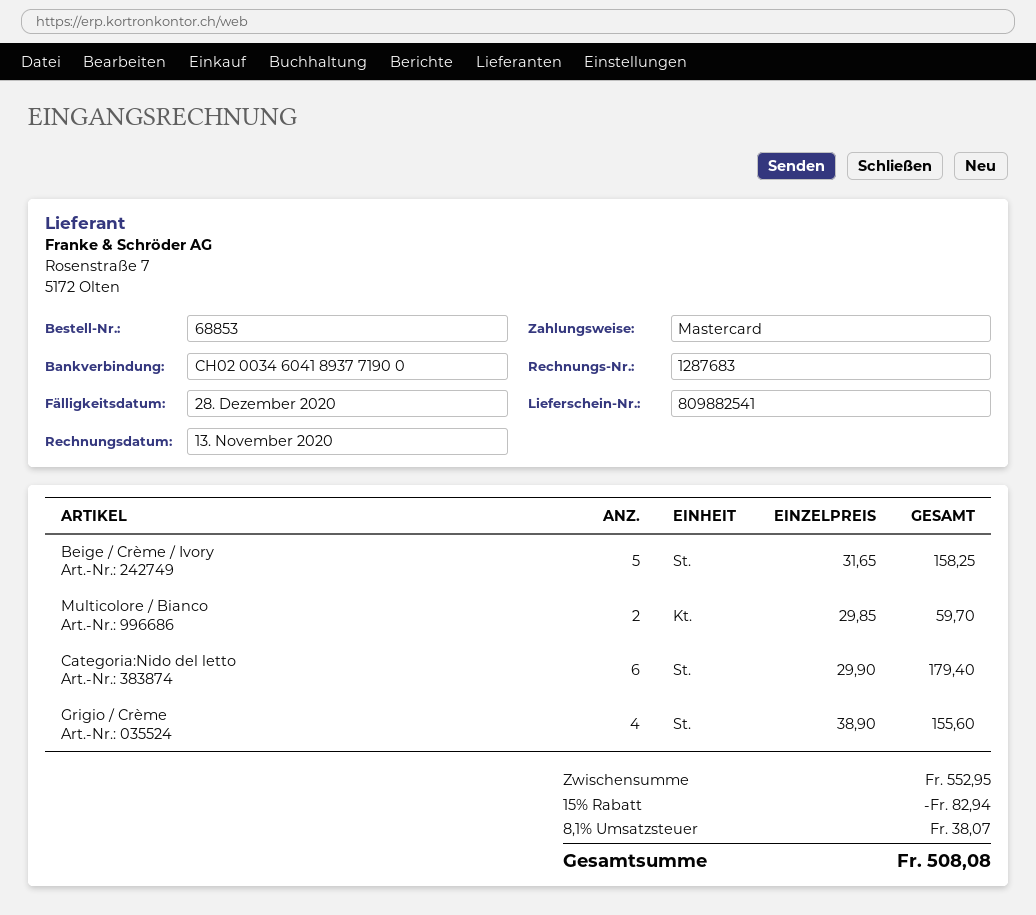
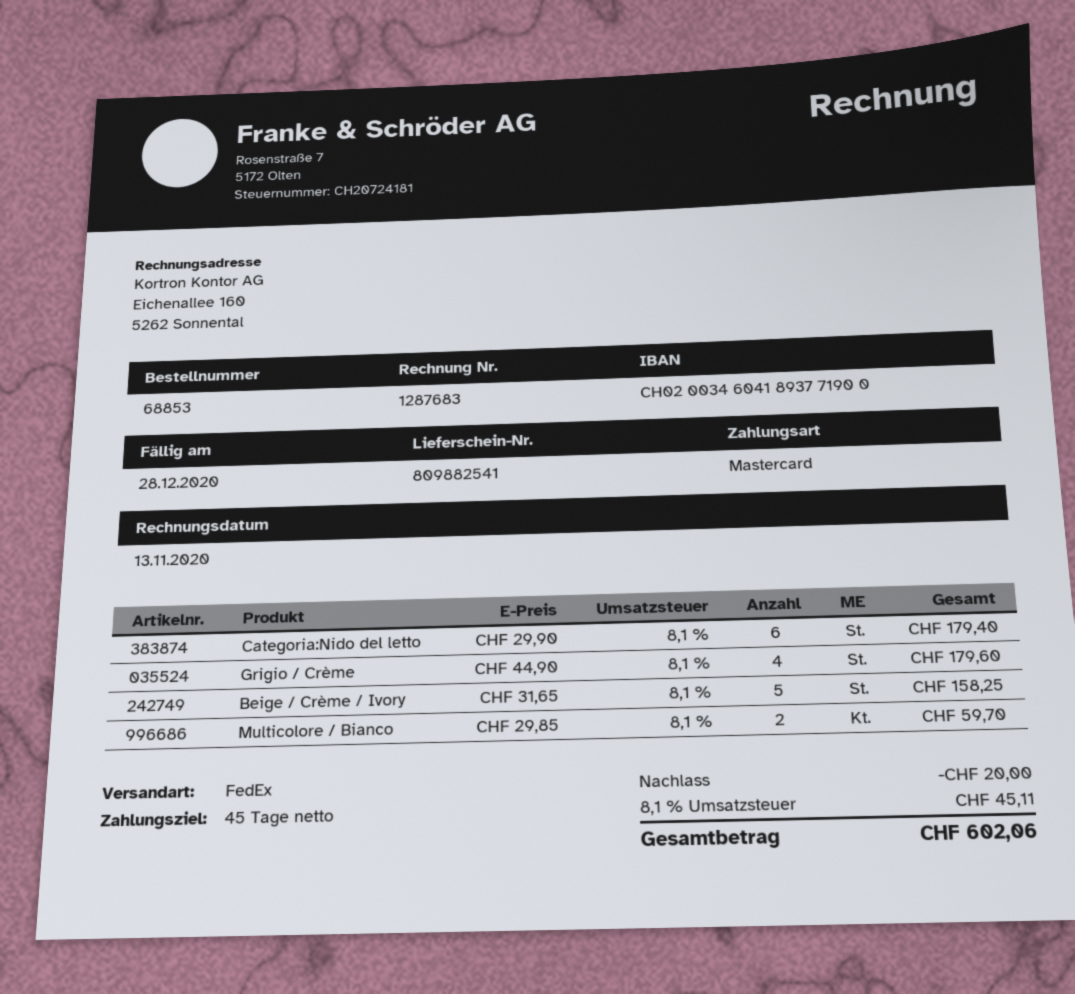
Grigio / Crème: 4 x 38.90 = 155.60 -> 4 x 44.90 = 179.60
discount: 82.94 -> 20.00
tax: 8.1% = 38.07 -> 8.1% = 45.11
total: 508.08 -> 602.06

